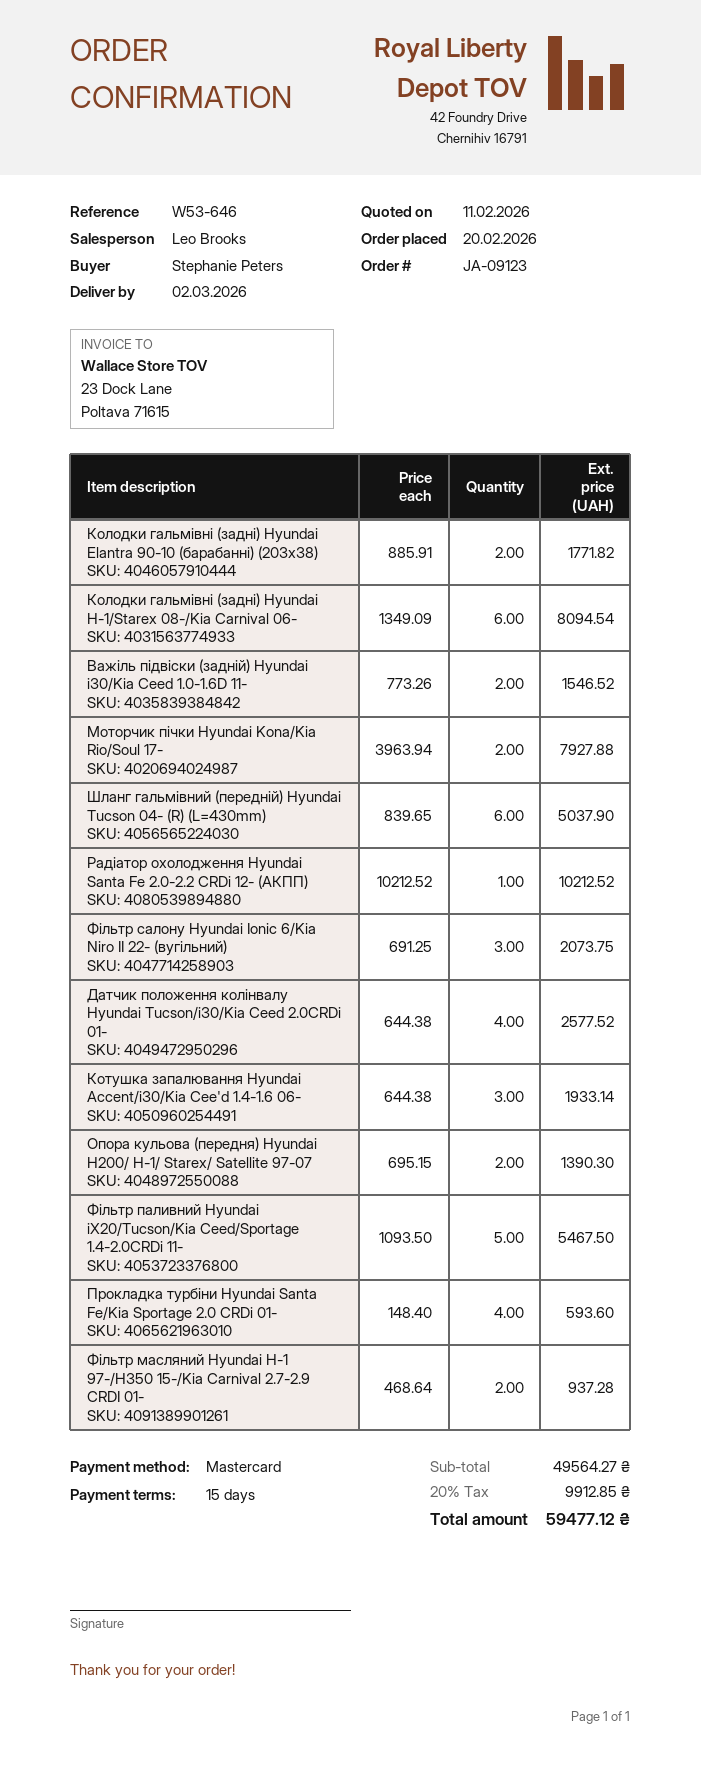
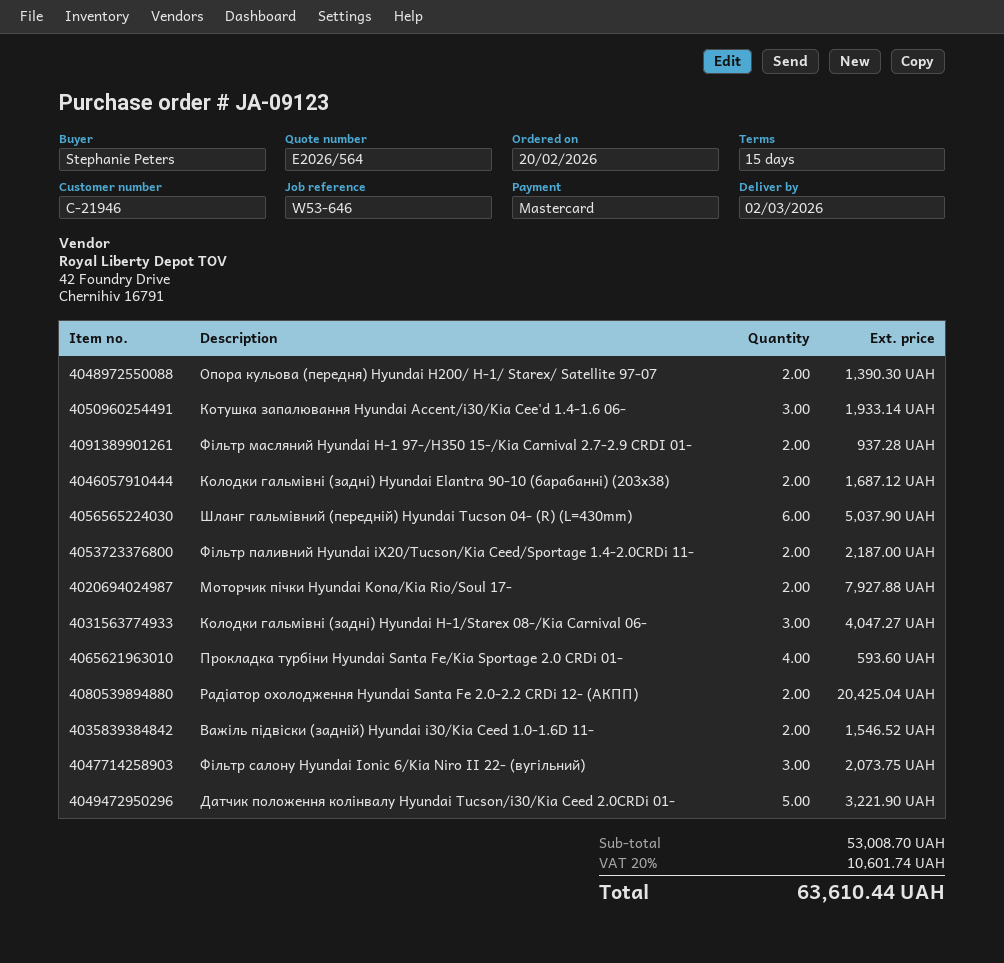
Колодки гальмівні (задні) Hyundai Elantra 90-10 (барабанні) (203x38): 2 for 1771.82 -> 2 for 1687.12
Колодки гальмівні (задні) Hyundai H-1/Starex 08-/Kia Carnival 06-: 6 for 8094.54 -> 3 for 4047.27
Радіатор охолодження Hyundai Santa Fe 2.0-2.2 CRDi 12- (АКПП): 1 for 10212.52 -> 2 for 20425.04
Датчик положення колінвалу Hyundai Tucson/i30/Kia Ceed 2.0CRDi 01-: 4 for 2577.52 -> 5 for 3221.90
Фільтр паливний Hyundai iX20/Tucson/Kia Ceed/Sportage 1.4-2.0CRDi 11-: 5 for 5467.50 -> 2 for 2187.00
subtotal: 49564.27 -> 53008.70
tax: 20% = 9912.85 -> 20% = 10601.74
total: 59477.12 -> 63610.44

